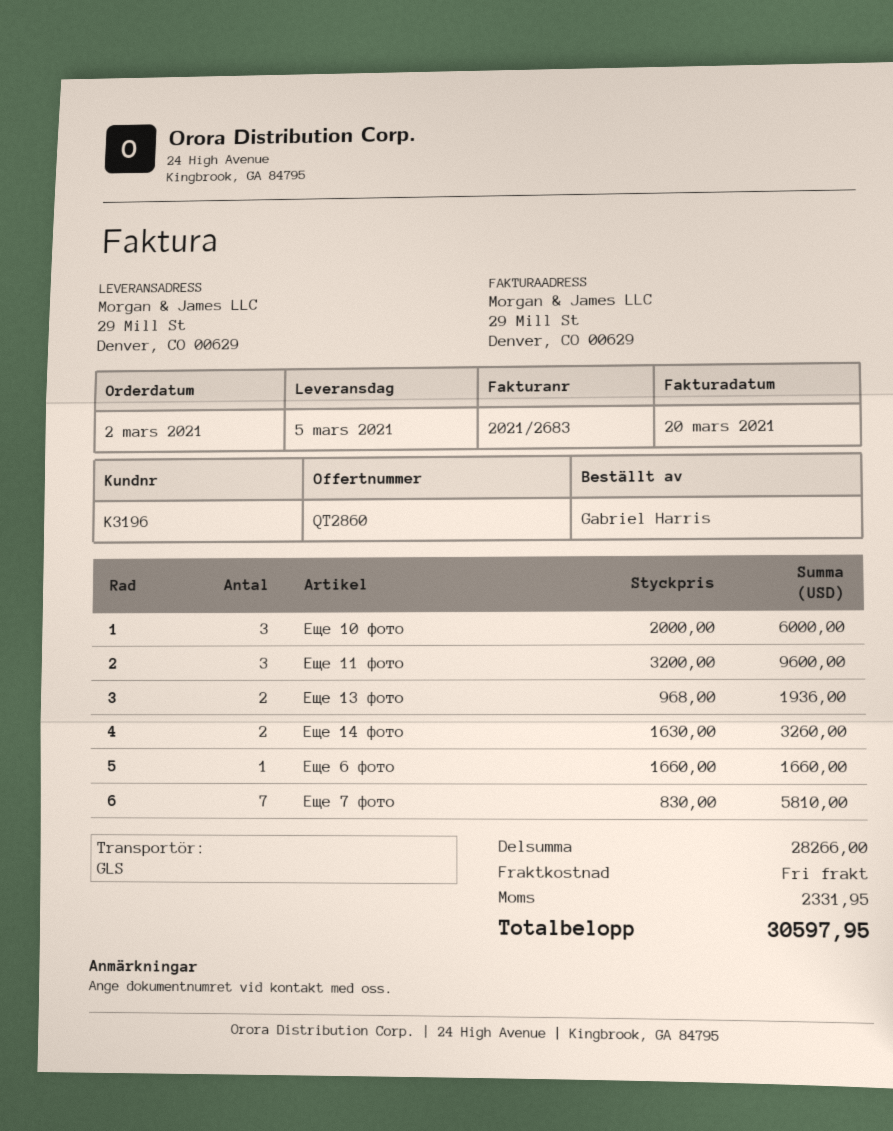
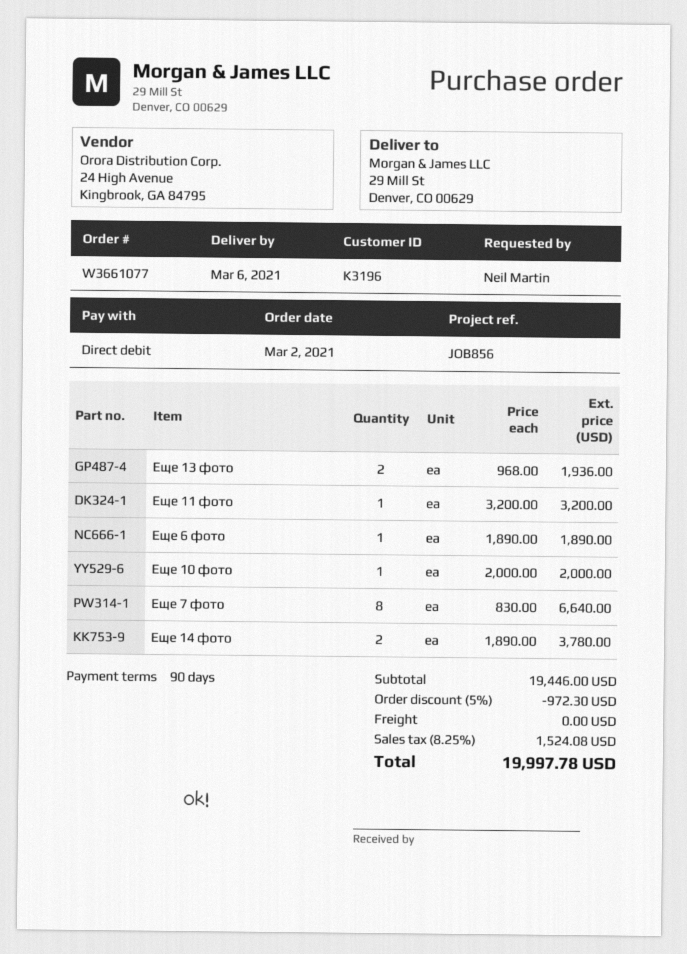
delivery date: 2021-03-05 -> 2021-03-06
ordered by: Gabriel Harris -> Neil Martin
Еще 10 фото: 3 x 2000.00 = 6000.00 -> 1 x 2000.00 = 2000.00
Еще 11 фото: 3 x 3200.00 = 9600.00 -> 1 x 3200.00 = 3200.00
Еще 14 фото: 2 x 1630.00 = 3260.00 -> 2 x 1890.00 = 3780.00
Еще 6 фото: 1 x 1660.00 = 1660.00 -> 1 x 1890.00 = 1890.00
Еще 7 фото: 7 x 830.00 = 5810.00 -> 8 x 830.00 = 6640.00
subtotal: 28266.00 -> 19446.00
discount: none -> 5% = 972.30
tax: 2331.95 -> 1524.08
total: 30597.95 -> 19997.78

